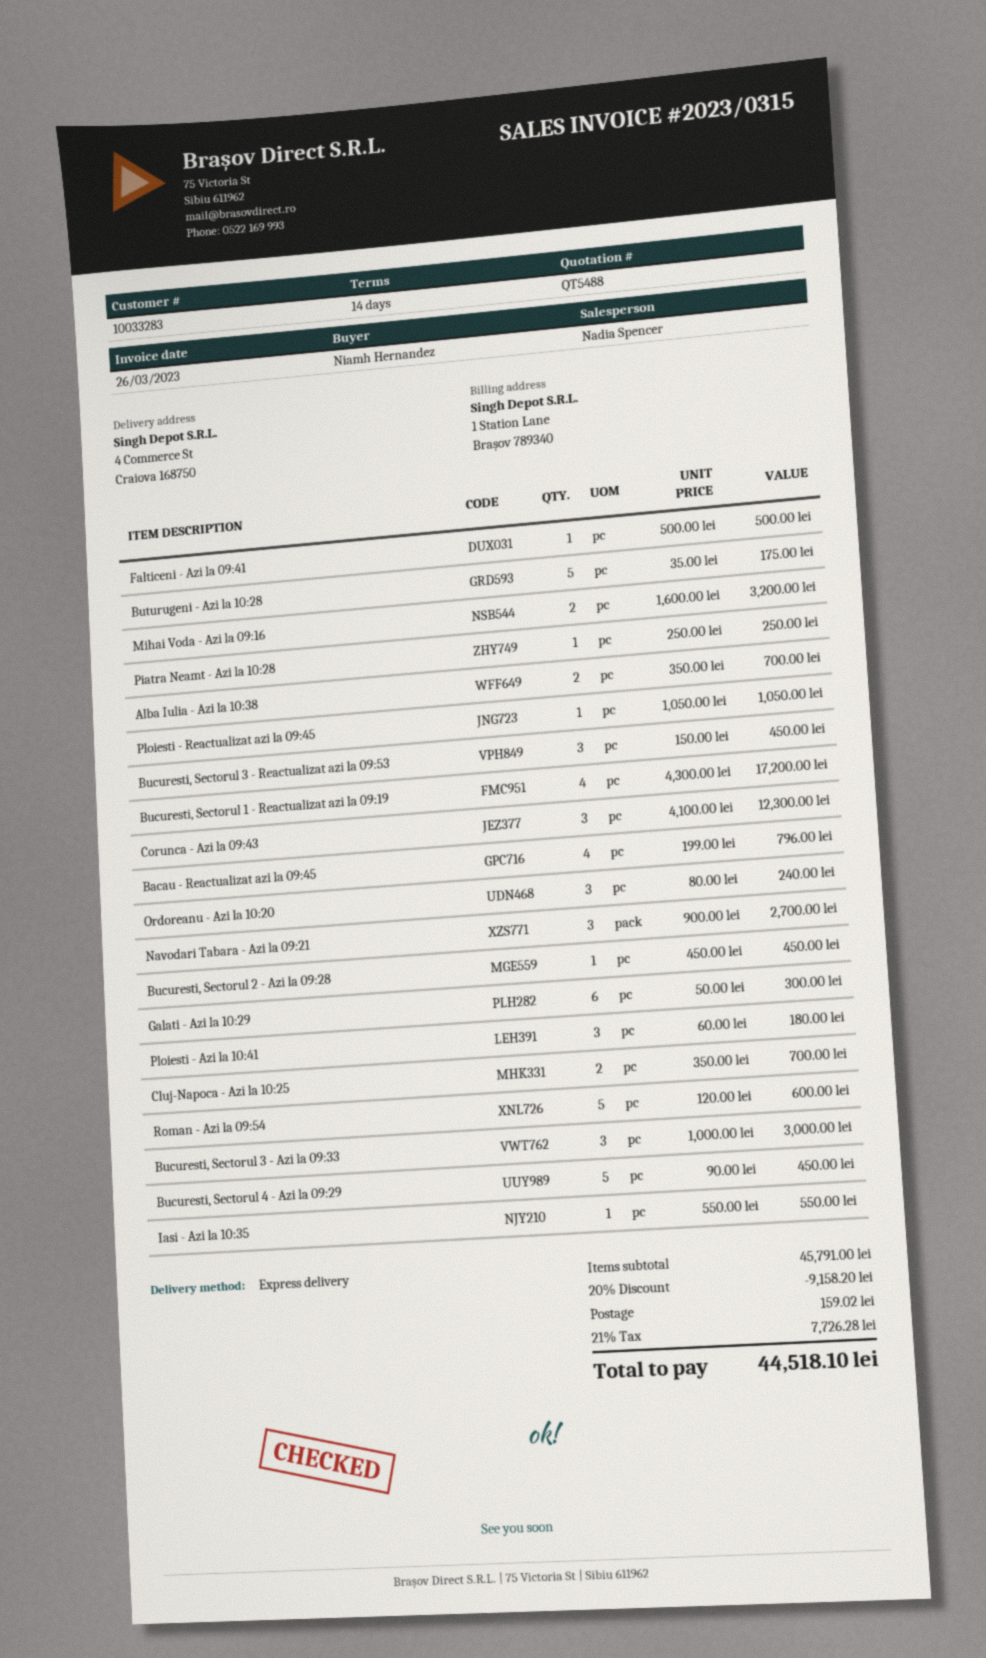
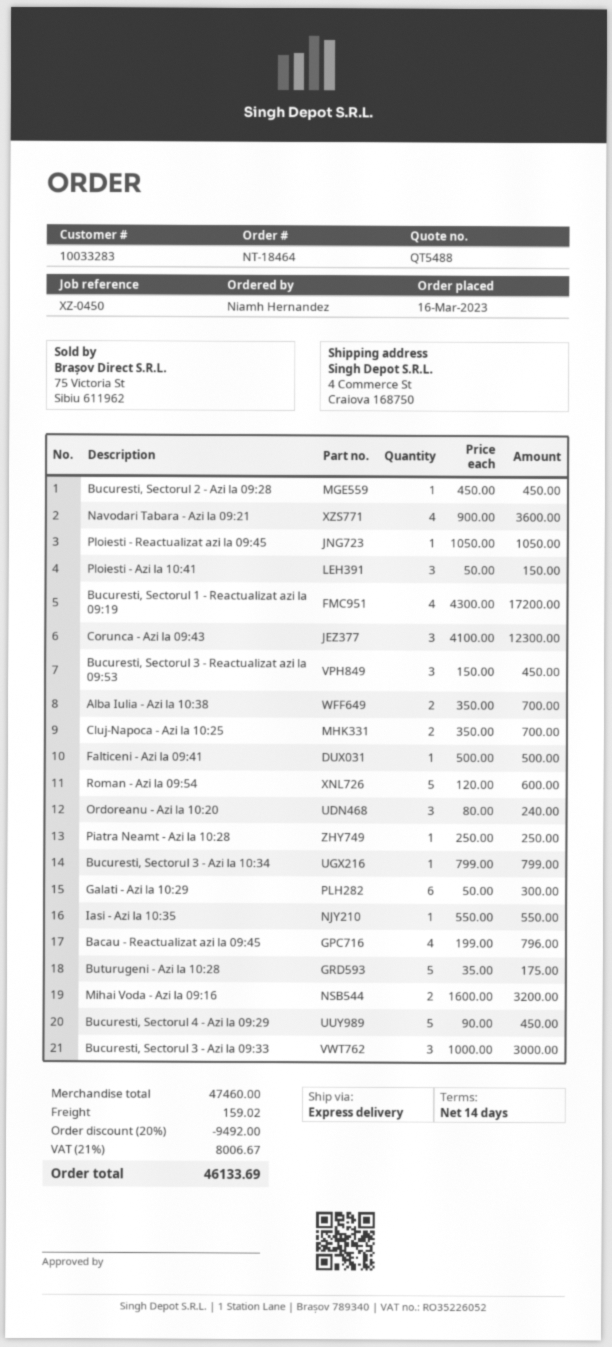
Navodari Tabara - Azi la 09:21: 3 x 900.00 = 2700.00 -> 4 x 900.00 = 3600.00
Ploiesti - Azi la 10:41: 3 x 60.00 = 180.00 -> 3 x 50.00 = 150.00
Bucuresti, Sectorul 3 - Azi la 10:34: none -> 1 x 799.00 = 799.00
subtotal: 45791.00 -> 47460.00
discount: 20% = 9158.20 -> 20% = 9492.00
tax: 21% = 7726.28 -> 21% = 8006.67
total: 44518.10 -> 46133.69

